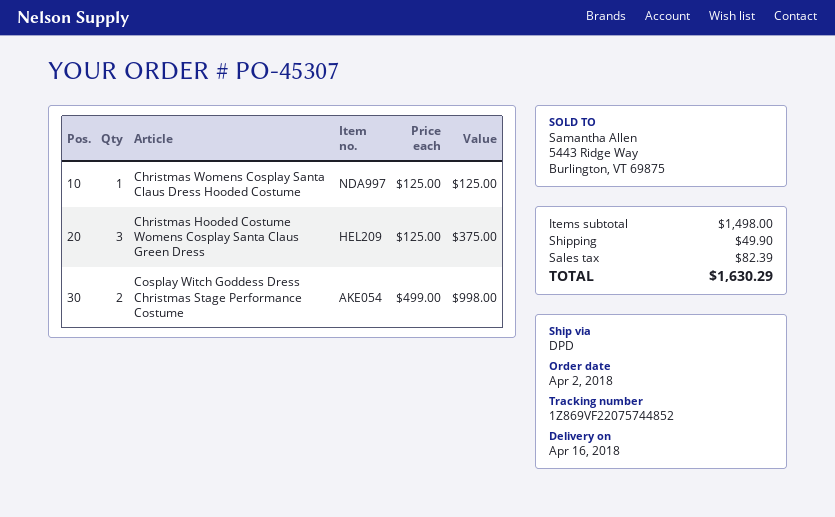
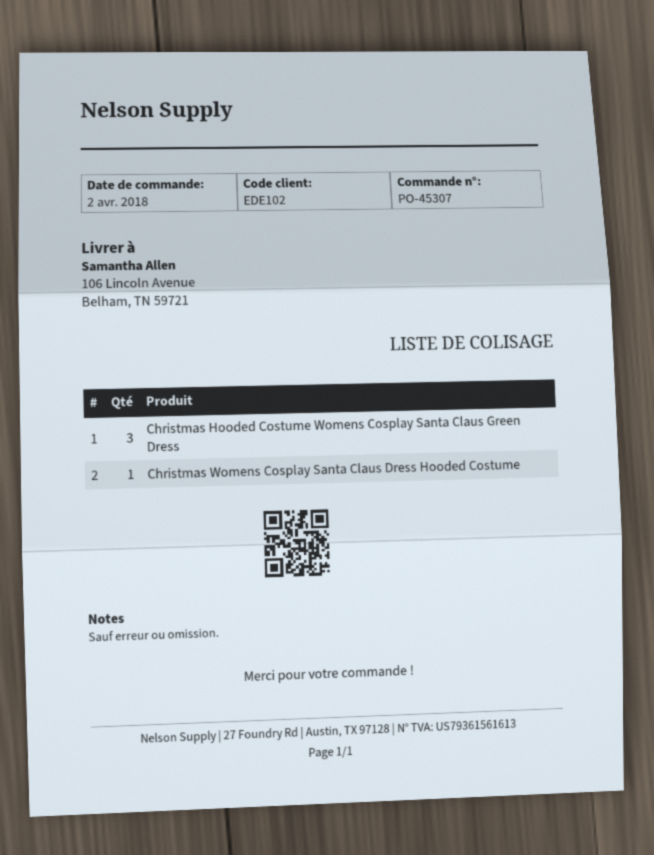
Cosplay Witch Goddess Dress Christmas Stage Performance Costume: 2 -> none

